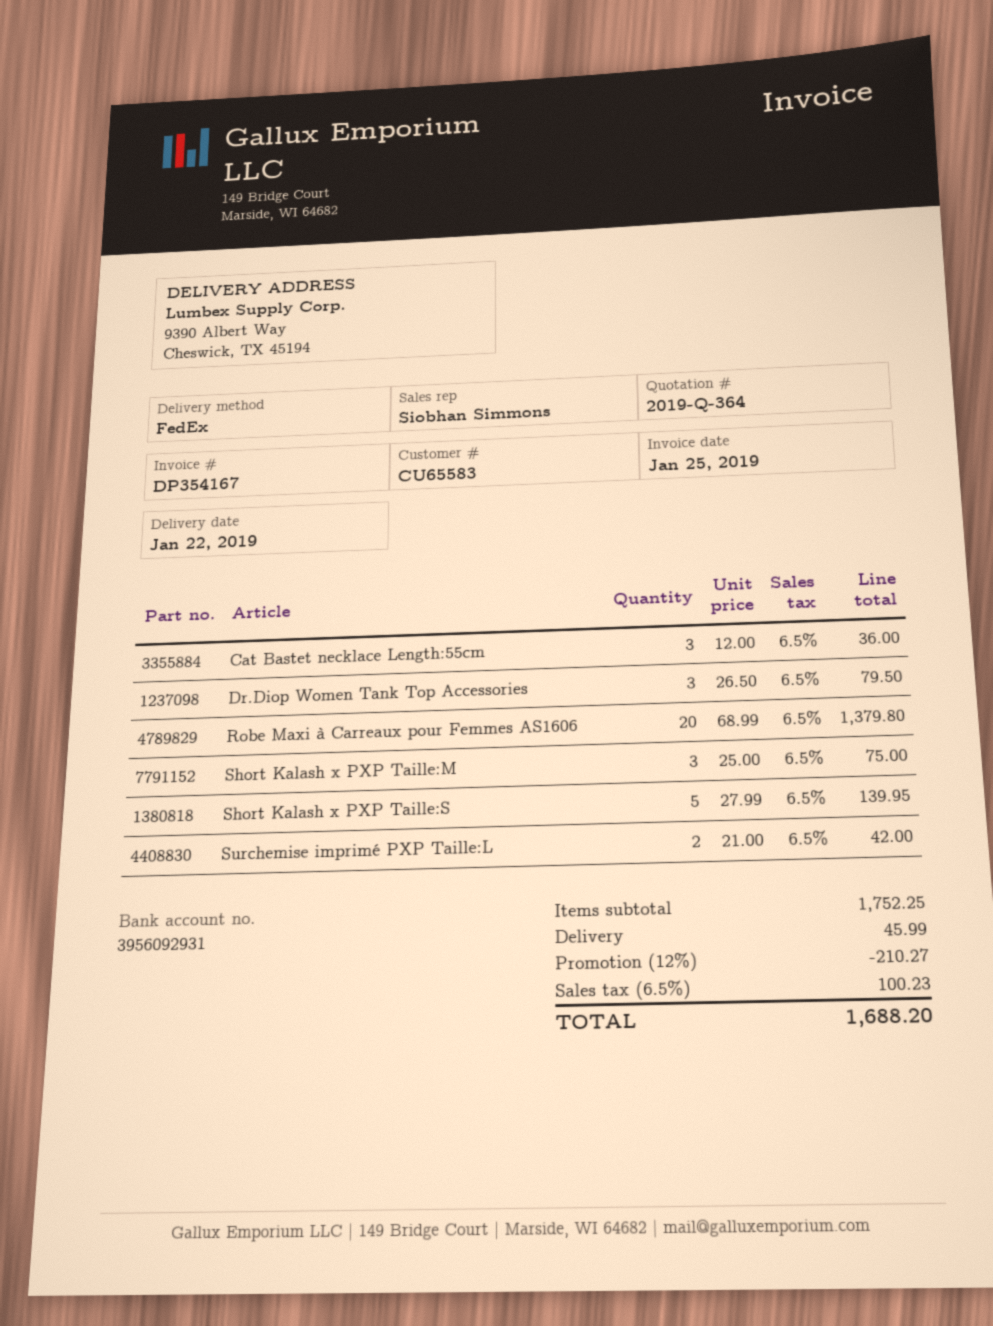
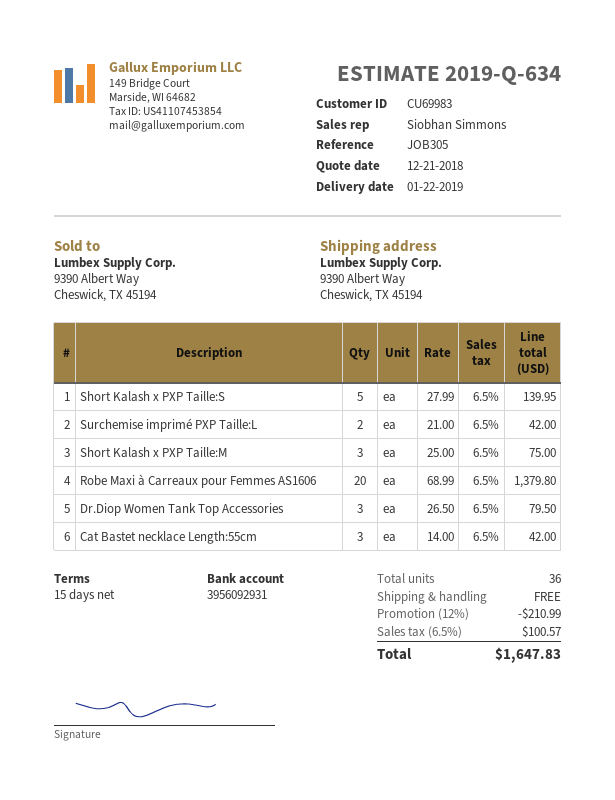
quote number: 2019-Q-364 -> 2019-Q-634
customer number: CU65583 -> CU69983
Cat Bastet necklace Length:55cm: 3 x 12.00 = 36.00 -> 3 x 14.00 = 42.00
discount: 12% = 210.27 -> 12% = 210.99
shipping: 45.99 -> 0.00
tax: 6.5% = 100.23 -> 6.5% = 100.57
total: 1688.20 -> 1647.83

